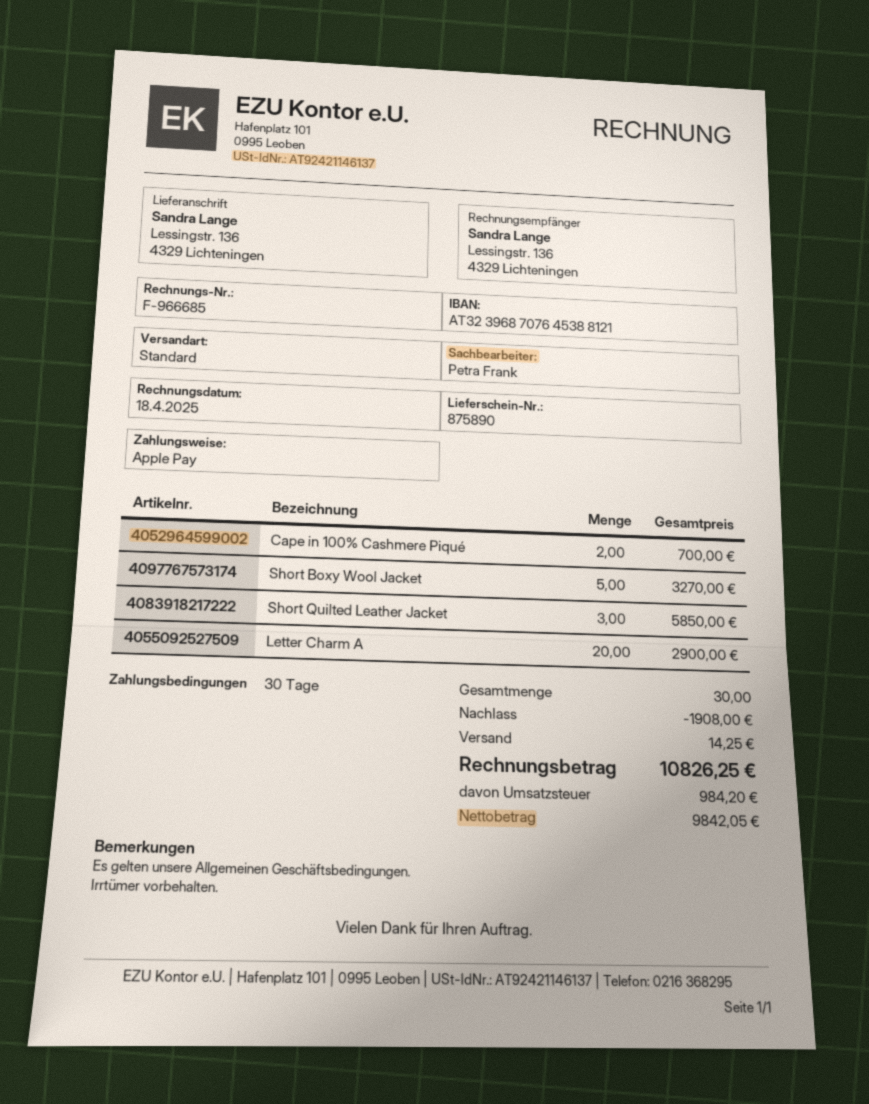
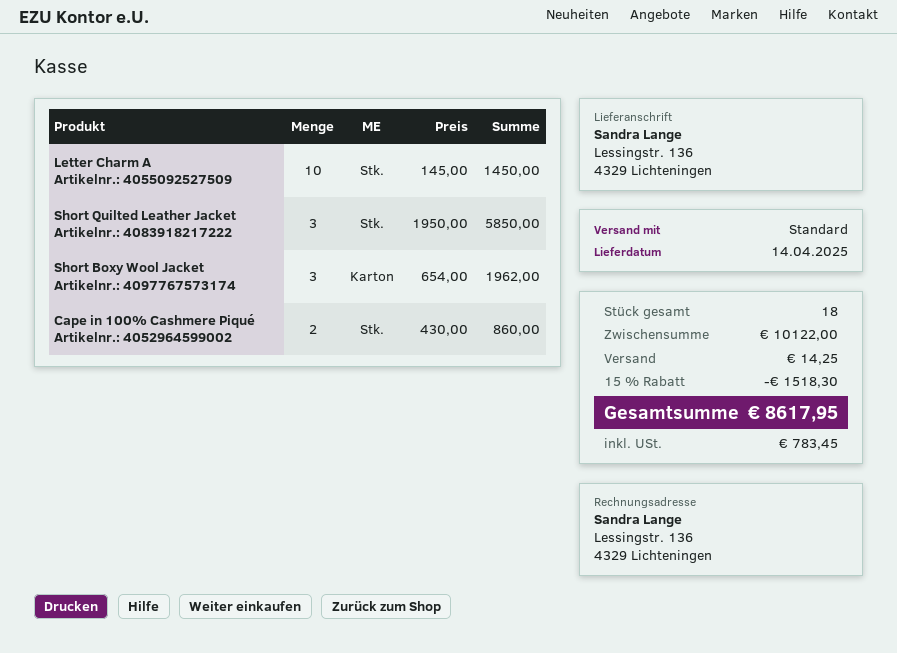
Cape in 100% Cashmere Piqué: 2 for 700.00 -> 2 for 860.00
Short Boxy Wool Jacket: 5 for 3270.00 -> 3 for 1962.00
Letter Charm A: 20 for 2900.00 -> 10 for 1450.00
total quantity: 30 -> 18
discount: 1908.00 -> 1518.30
tax: 984.20 -> 783.45
total: 10826.25 -> 8617.95

